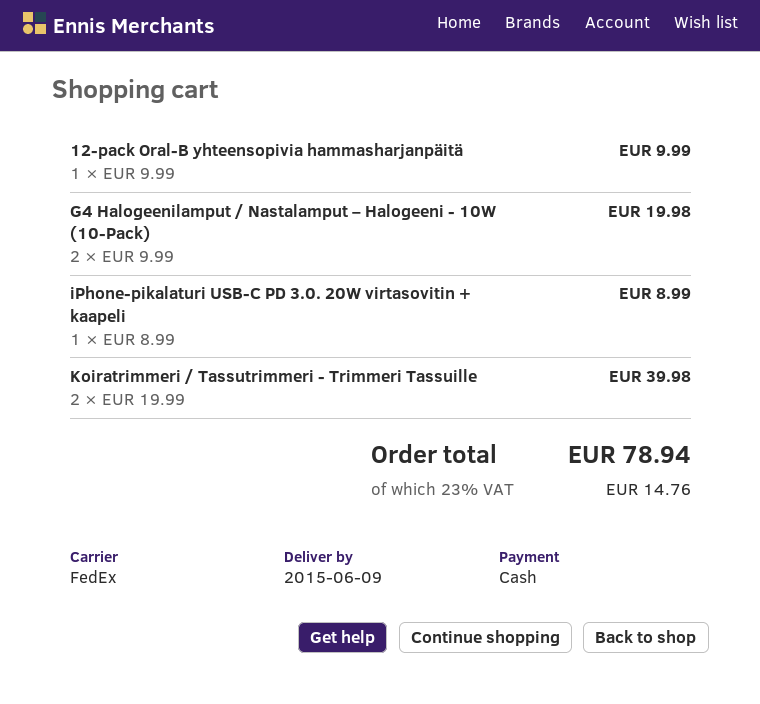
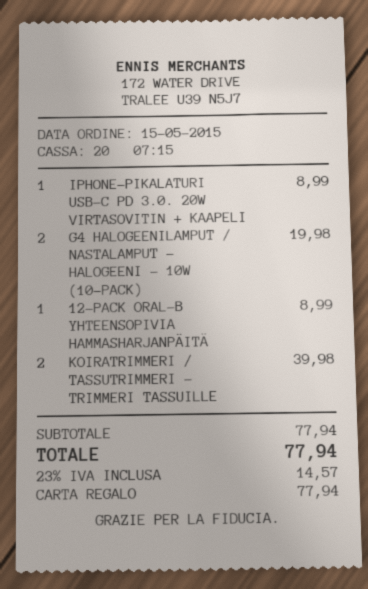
payment method: cash -> gift card
12-pack Oral-B yhteensopivia hammasharjanpäitä: 1 for 9.99 -> 1 for 8.99
tax: 23% = 14.76 -> 23% = 14.57
total: 78.94 -> 77.94

